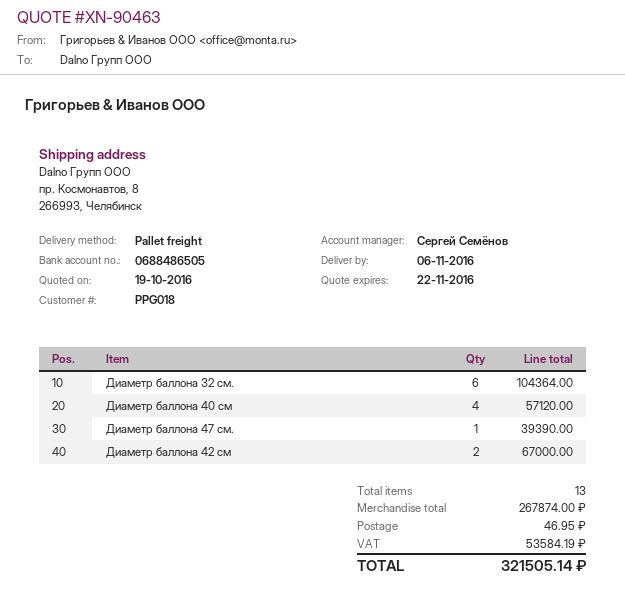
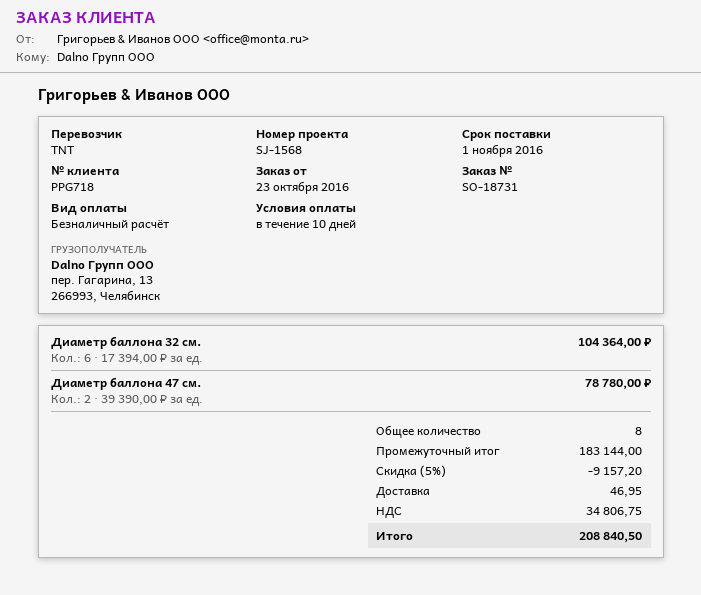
delivery date: 2016-11-06 -> 2016-11-01
customer number: PPG018 -> PPG718
shipping method: pallet freight -> TNT
ship to: пр. Космонавтов, 8, 266993, Челябинск -> пер. Гагарина, 13, 266993, Челябинск
Диаметр баллона 40 см: 4 for 57120.00 -> none
Диаметр баллона 47 см.: 1 for 39390.00 -> 2 for 78780.00
Диаметр баллона 42 см: 2 for 67000.00 -> none
total quantity: 13 -> 8
subtotal: 267874.00 -> 183144.00
discount: none -> 5% = 9157.20
tax: 53584.19 -> 34806.75
total: 321505.14 -> 208840.50

